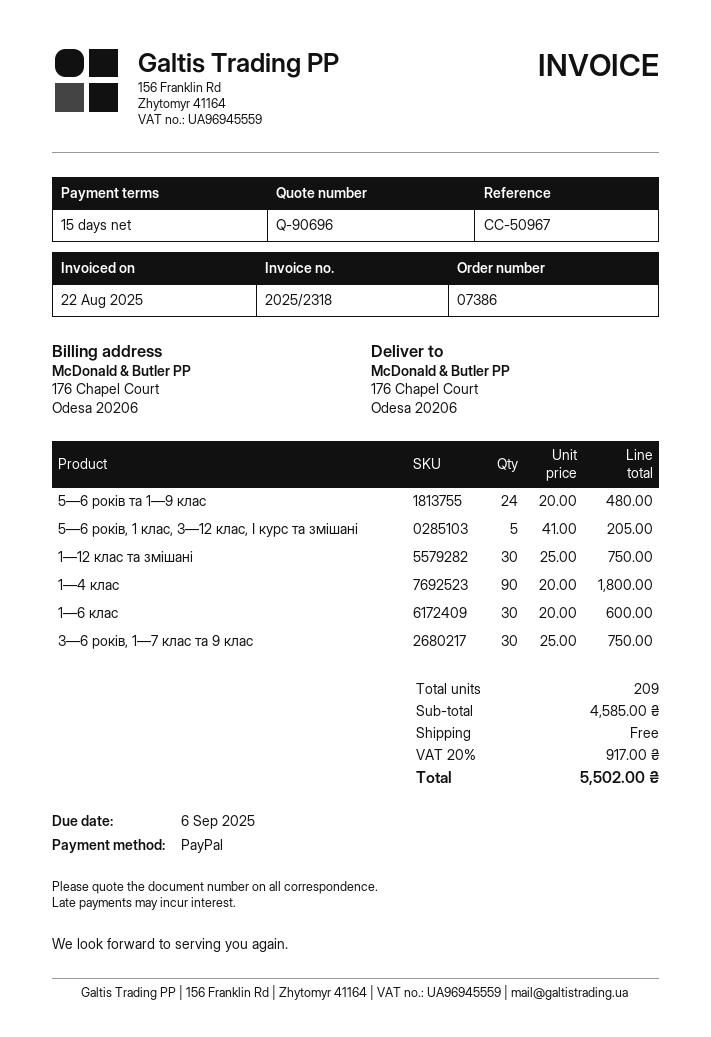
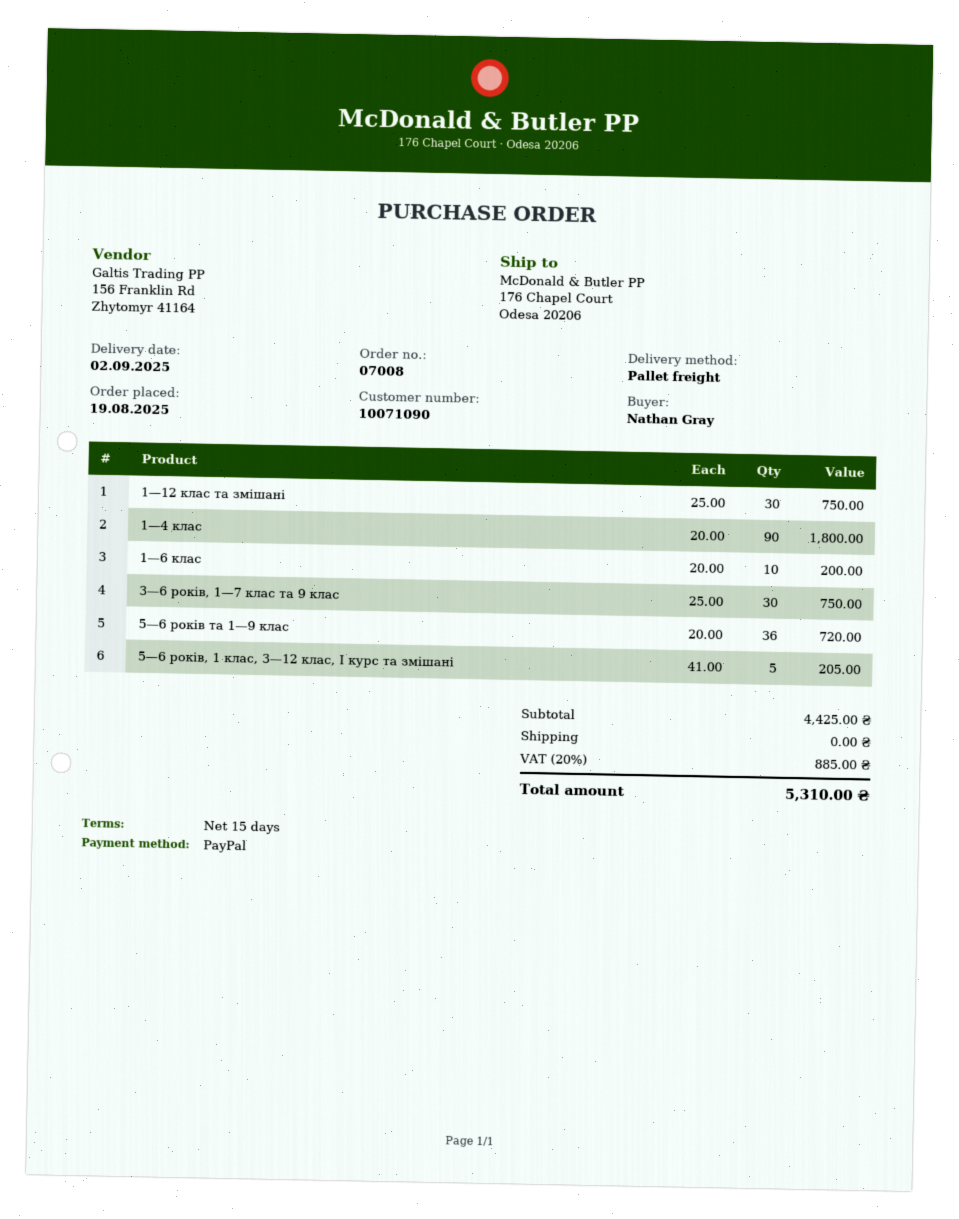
order number: 07386 -> 07008
5—6 років та 1—9 клас: 24 x 20.00 = 480.00 -> 36 x 20.00 = 720.00
1—6 клас: 30 x 20.00 = 600.00 -> 10 x 20.00 = 200.00
subtotal: 4585.00 -> 4425.00
tax: 20% = 917.00 -> 20% = 885.00
total: 5502.00 -> 5310.00

